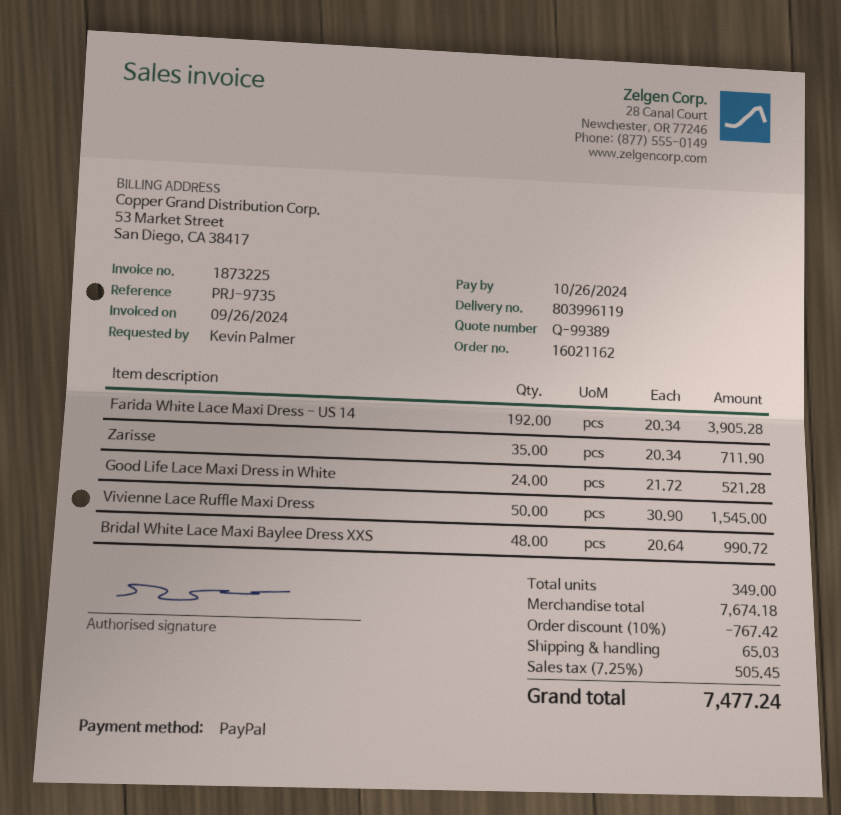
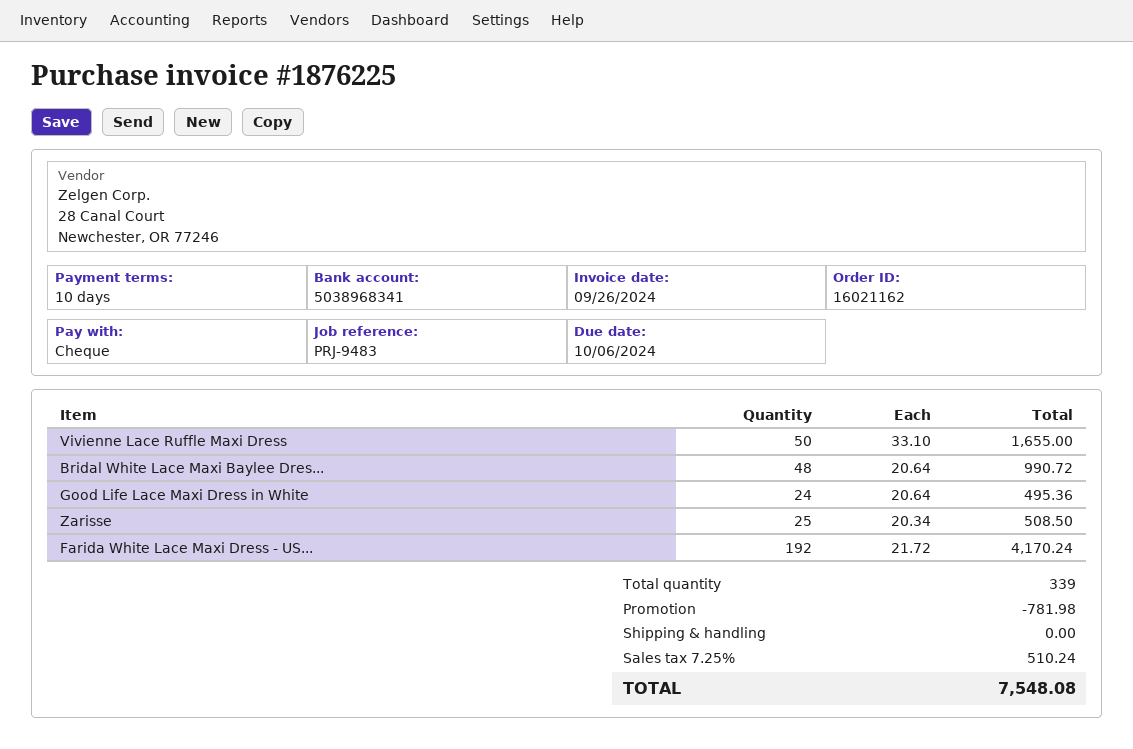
invoice number: 1873225 -> 1876225
due date: 2024-10-26 -> 2024-10-06
reference: PRJ-9735 -> PRJ-9483
payment method: PayPal -> cheque
Farida White Lace Maxi Dress - US 14: 192 x 20.34 = 3905.28 -> 192 x 21.72 = 4170.24
Zarisse: 35 x 20.34 = 711.90 -> 25 x 20.34 = 508.50
Good Life Lace Maxi Dress in White: 24 x 21.72 = 521.28 -> 24 x 20.64 = 495.36
Vivienne Lace Ruffle Maxi Dress: 50 x 30.90 = 1545.00 -> 50 x 33.10 = 1655.00
total quantity: 349 -> 339
discount: 767.42 -> 781.98
shipping: 65.03 -> 0.00
tax: 7.25% = 505.45 -> 7.25% = 510.24
total: 7477.24 -> 7548.08

